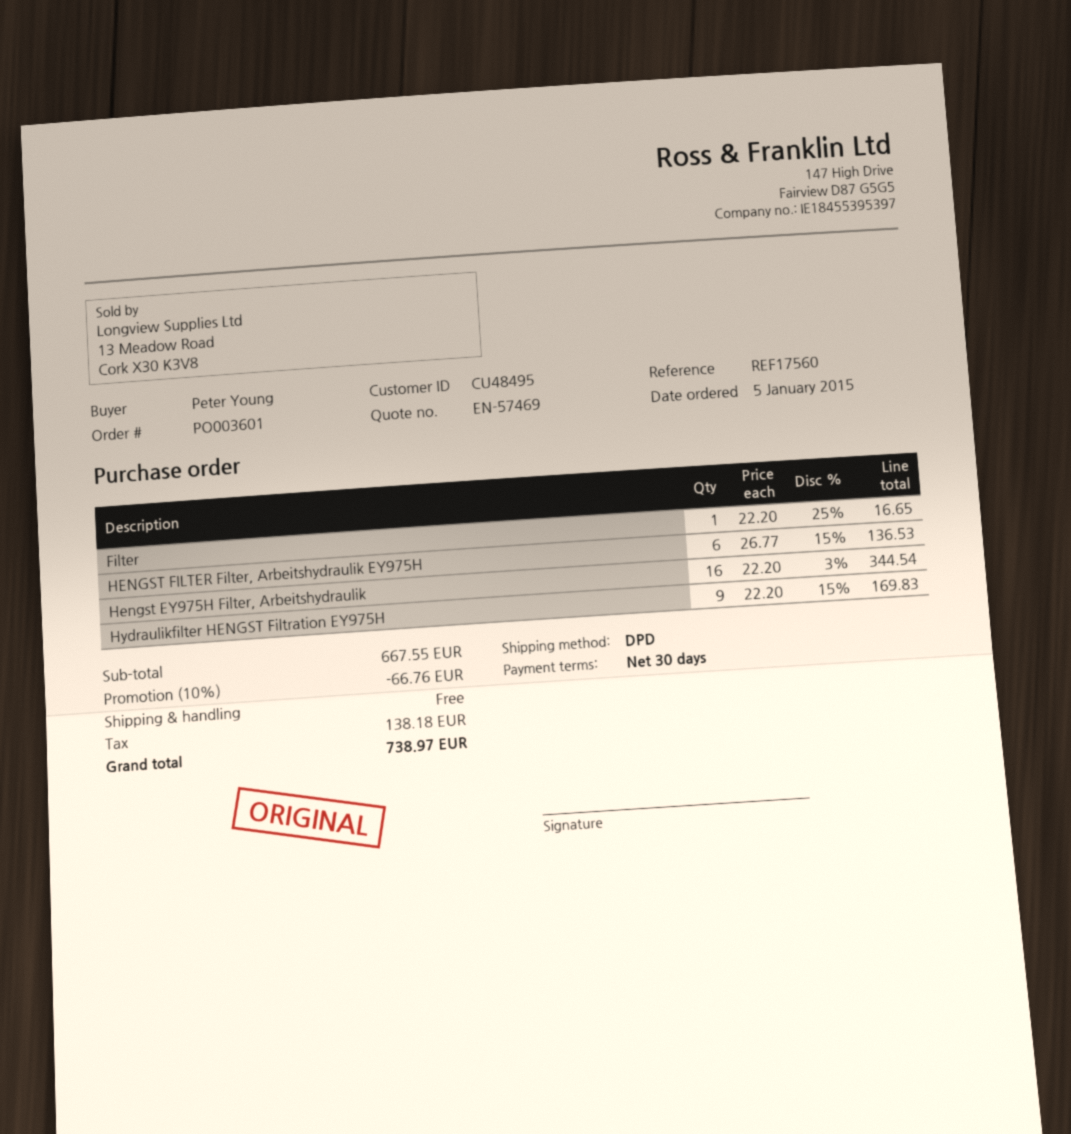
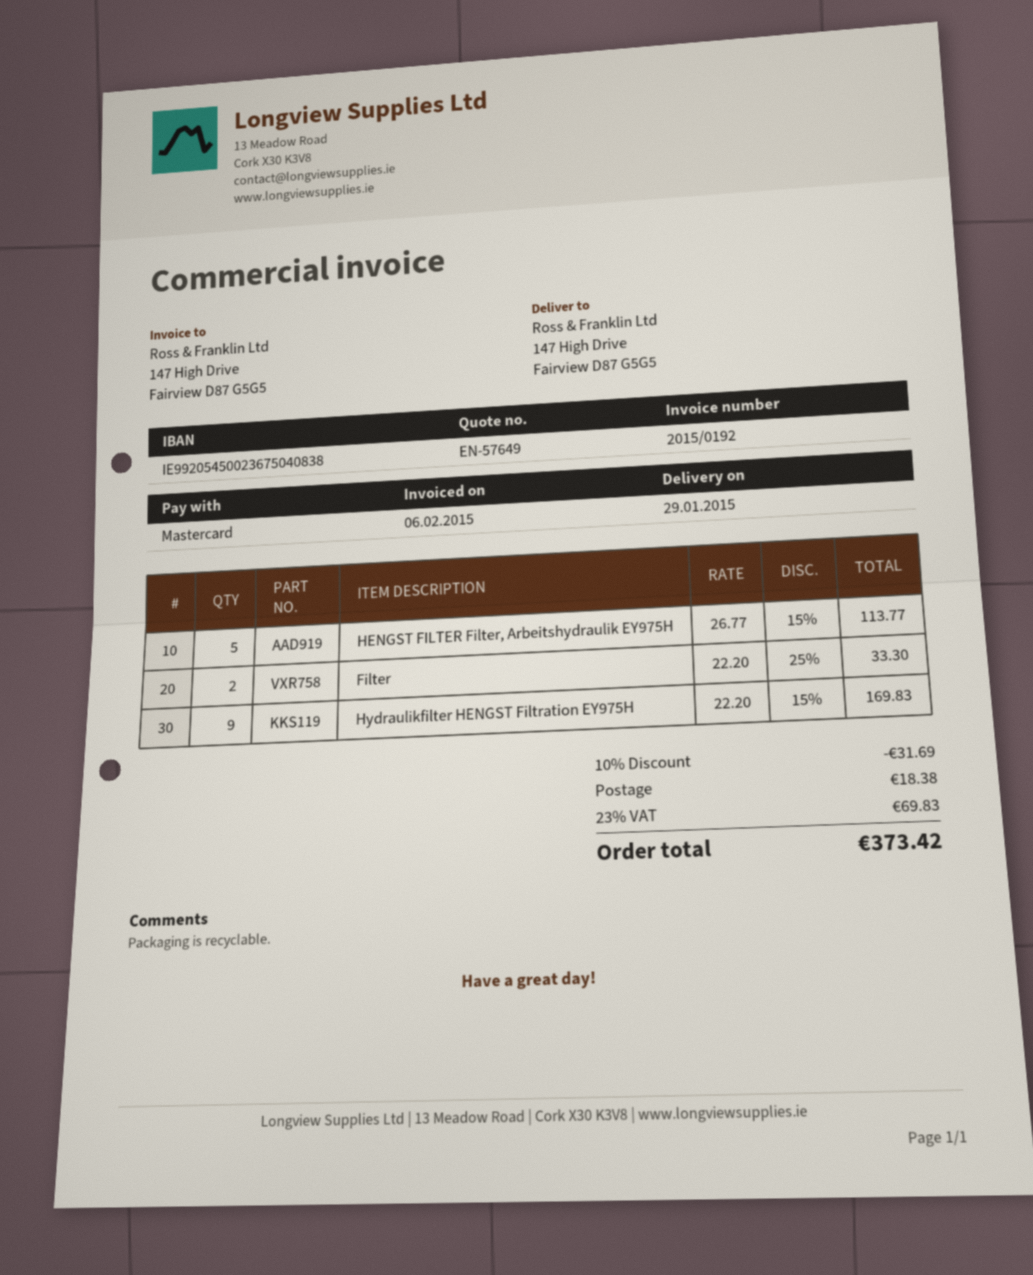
quote number: EN-57469 -> EN-57649
Filter: 1 x 22.20 - 25% = 16.65 -> 2 x 22.20 - 25% = 33.30
HENGST FILTER Filter, Arbeitshydraulik EY975H: 6 x 26.77 - 15% = 136.53 -> 5 x 26.77 - 15% = 113.77
Hengst EY975H Filter, Arbeitshydraulik: 16 x 22.20 - 3% = 344.54 -> none
discount: 10% = 66.76 -> 10% = 31.69
shipping: 0.00 -> 18.38
tax: 138.18 -> 69.83
total: 738.97 -> 373.42

